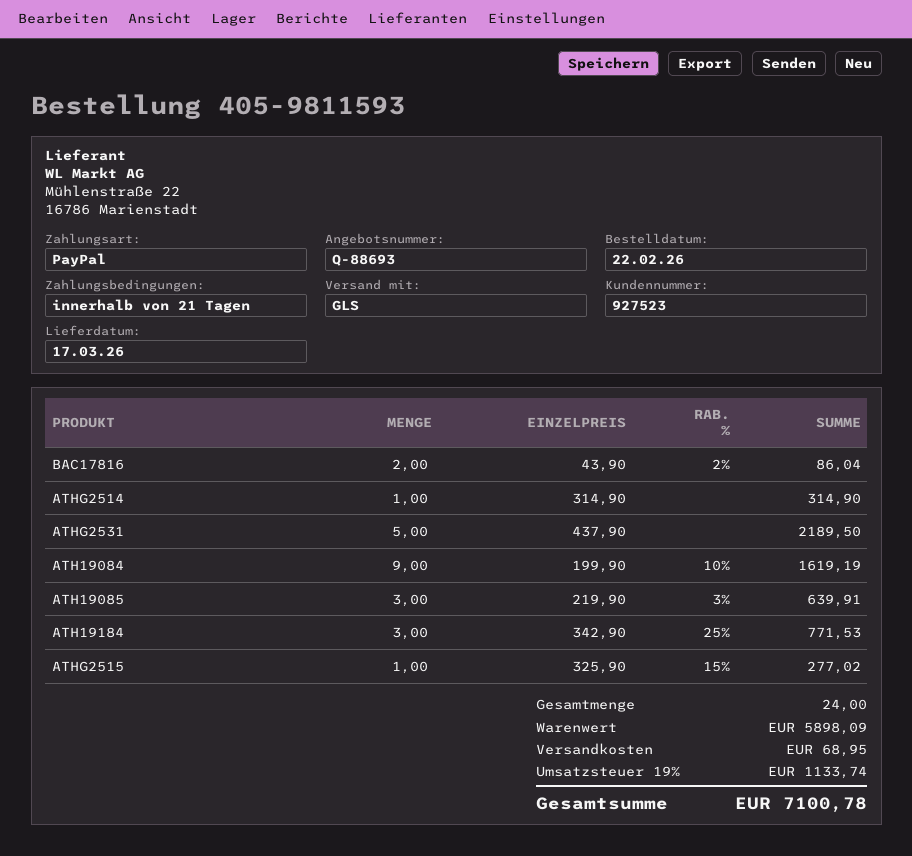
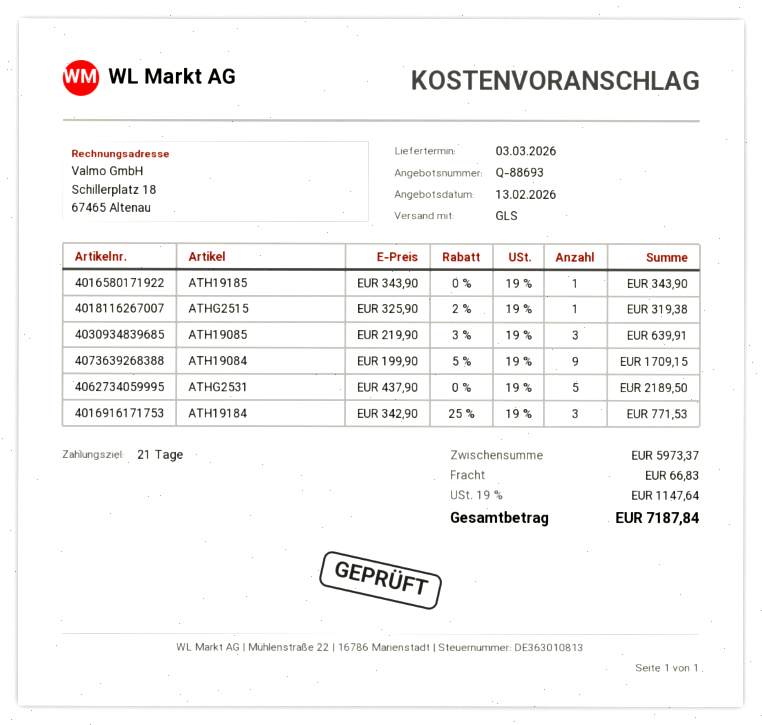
delivery date: 2026-03-17 -> 2026-03-03
BAC17816: 2 x 43.90 - 2% = 86.04 -> none
ATHG2514: 1 x 314.90 = 314.90 -> none
ATH19084: 9 x 199.90 - 10% = 1619.19 -> 9 x 199.90 - 5% = 1709.15
ATHG2515: 1 x 325.90 - 15% = 277.02 -> 1 x 325.90 - 2% = 319.38
ATH19185: none -> 1 x 343.90 = 343.90
subtotal: 5898.09 -> 5973.37
shipping: 68.95 -> 66.83
tax: 19% = 1133.74 -> 19% = 1147.64
total: 7100.78 -> 7187.84

